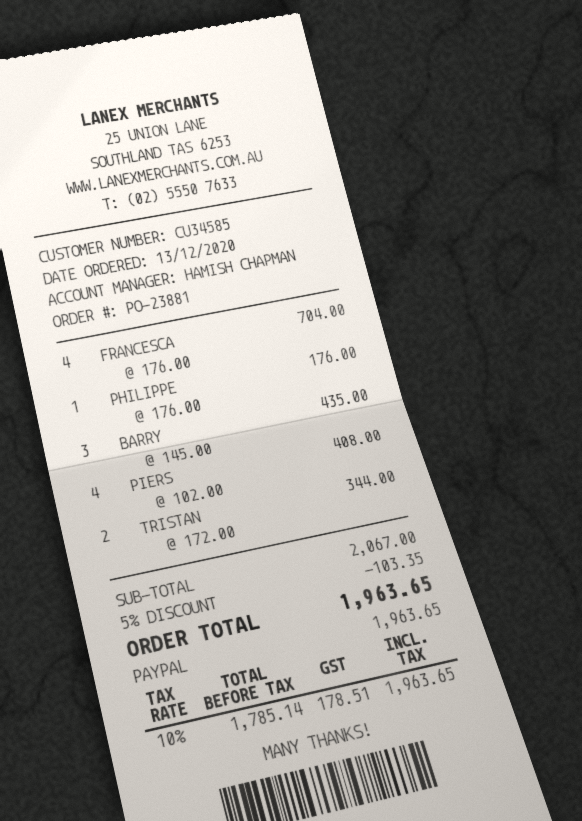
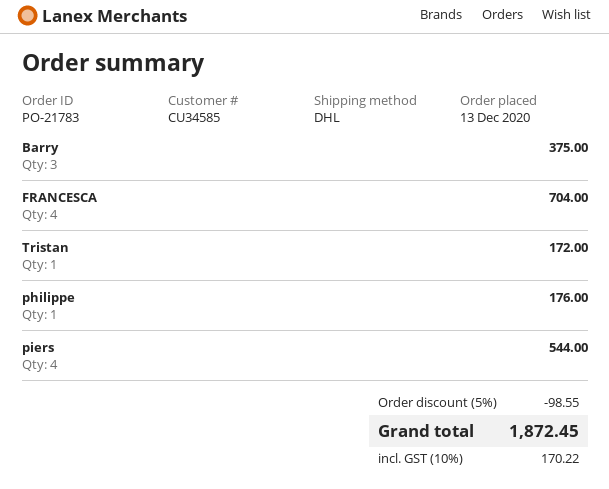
order number: PO-23881 -> PO-21783
BARRY: 3 for 435.00 -> 3 for 375.00
PIERS: 4 for 408.00 -> 4 for 544.00
TRISTAN: 2 for 344.00 -> 1 for 172.00
discount: 5% = 103.35 -> 5% = 98.55
tax: 10% = 178.51 -> 10% = 170.22
total: 1963.65 -> 1872.45

